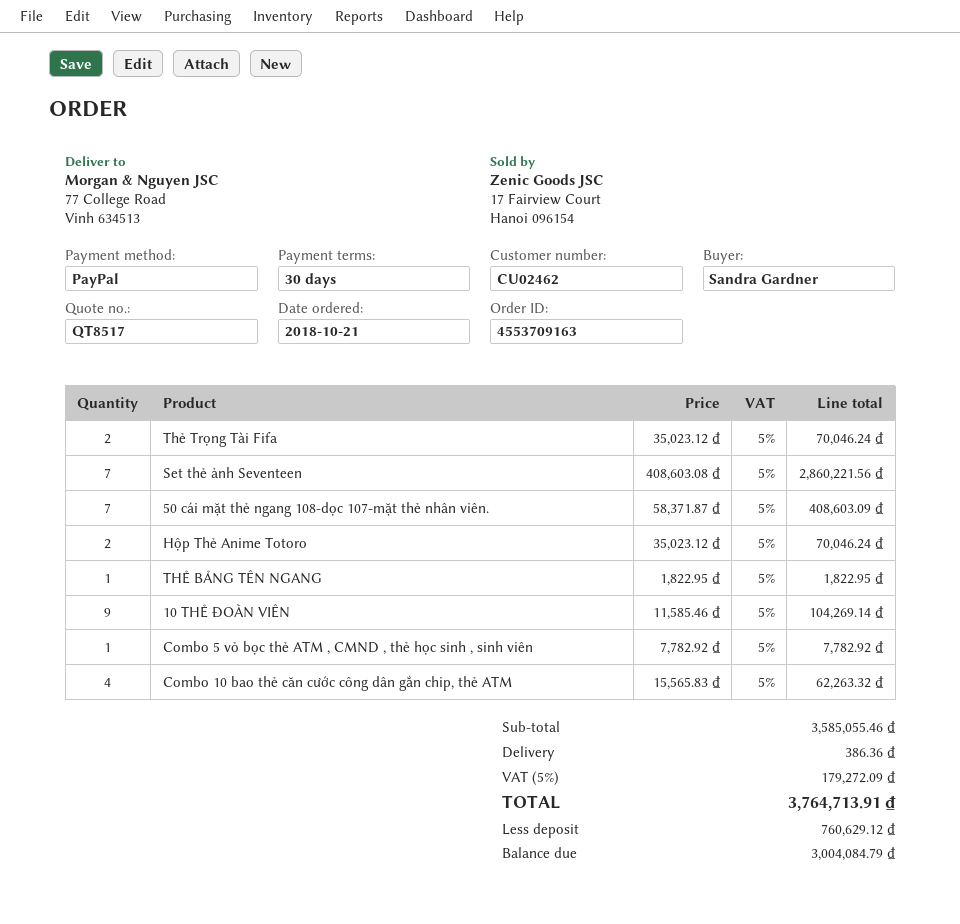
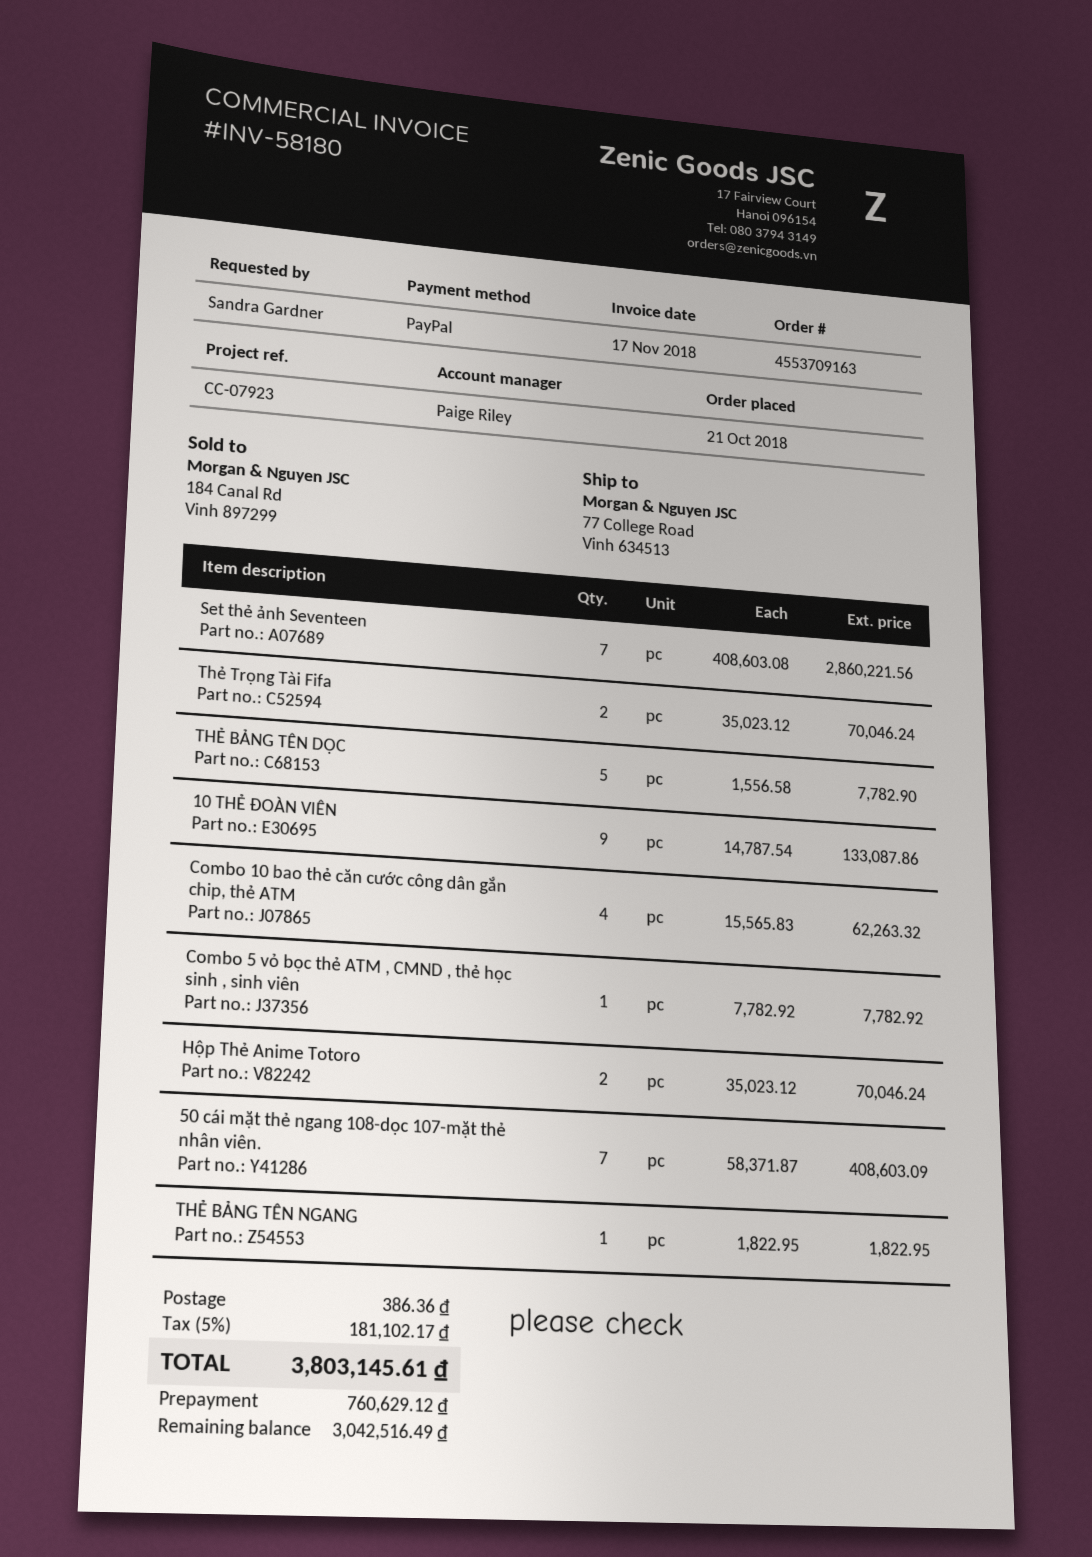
10 THẺ ĐOÀN VIÊN: 9 x 11585.46 = 104269.14 -> 9 x 14787.54 = 133087.86
THẺ BẢNG TÊN DỌC: none -> 5 x 1556.58 = 7782.90
tax: 5% = 179272.09 -> 5% = 181102.17
total: 3764713.91 -> 3803145.61
balance: 3004084.79 -> 3042516.49

